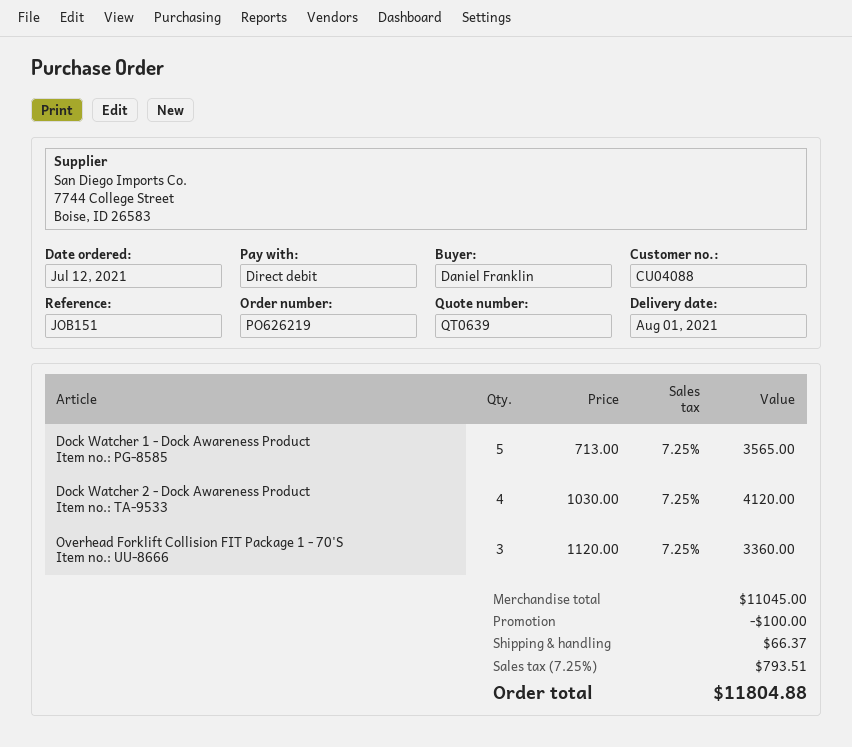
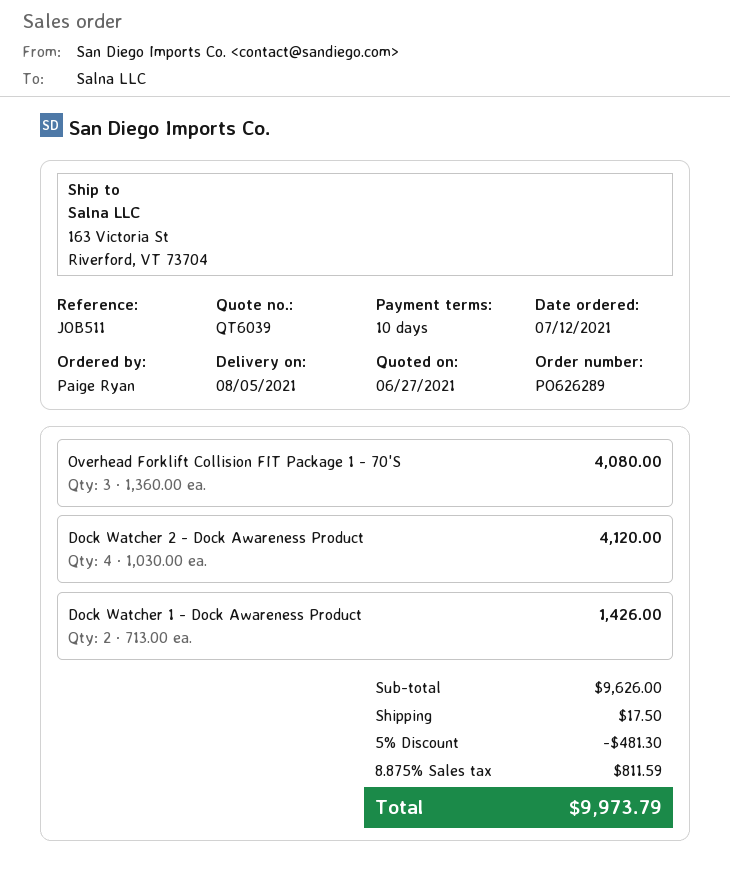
quote number: QT0639 -> QT6039
order number: PO626219 -> PO626289
delivery date: 2021-08-01 -> 2021-08-05
reference: JOB151 -> JOB511
ordered by: Daniel Franklin -> Paige Ryan
Dock Watcher 1 - Dock Awareness Product: 5 x 713.00 = 3565.00 -> 2 x 713.00 = 1426.00
Overhead Forklift Collision FIT Package 1 - 70'S: 3 x 1120.00 = 3360.00 -> 3 x 1360.00 = 4080.00
subtotal: 11045.00 -> 9626.00
discount: 100.00 -> 481.30
shipping: 66.37 -> 17.50
tax: 7.25% = 793.51 -> 8.875% = 811.59
total: 11804.88 -> 9973.79

